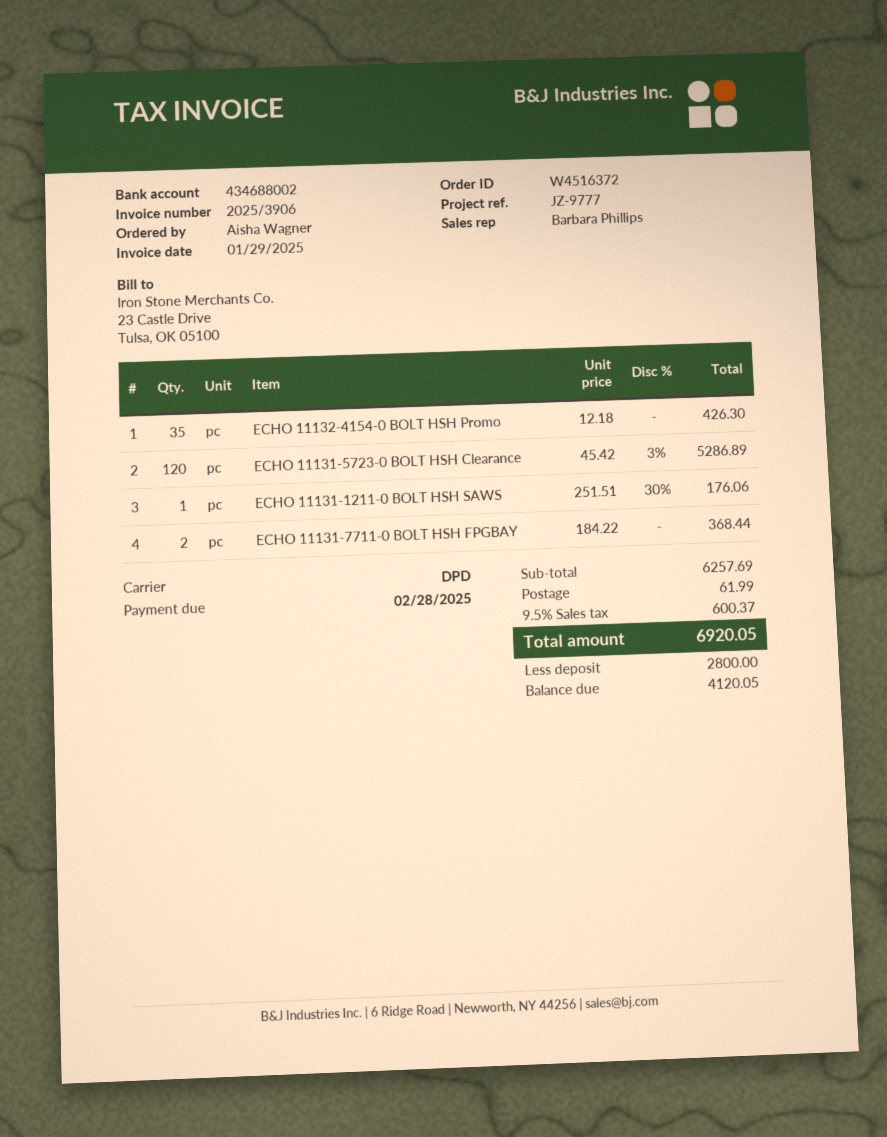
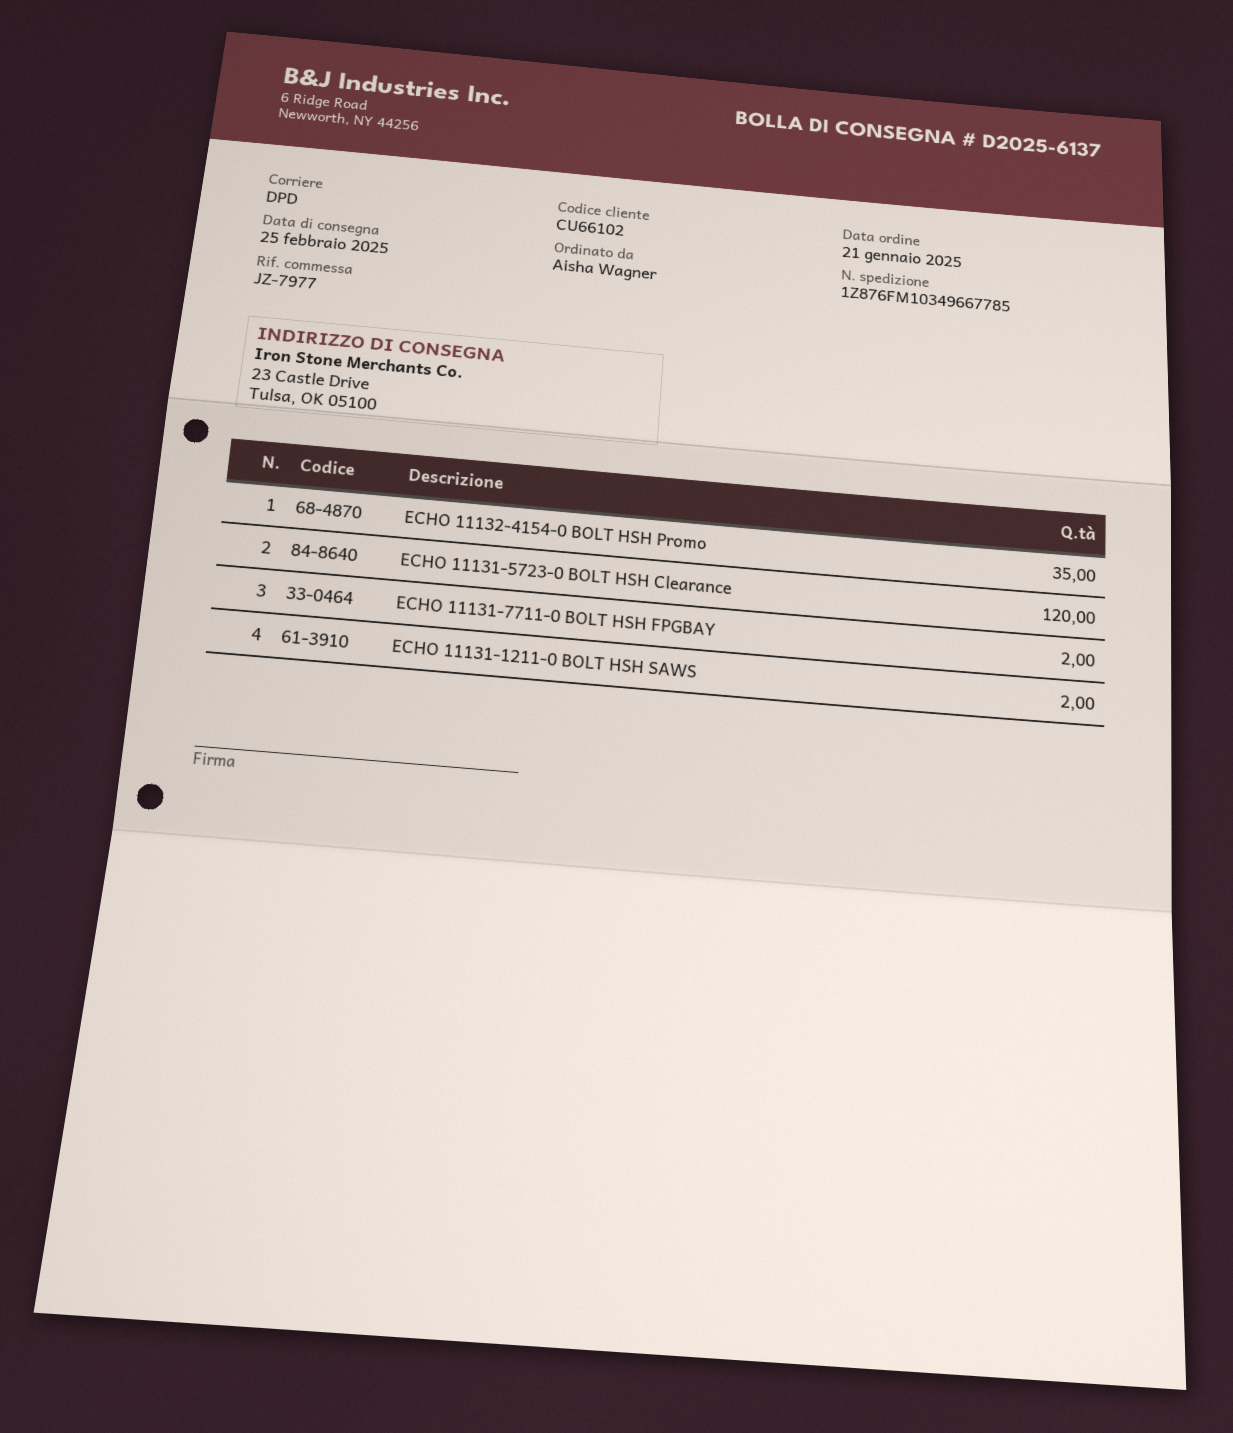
reference: JZ-9777 -> JZ-7977
ECHO 11131-1211-0 BOLT HSH SAWS: 1 -> 2

